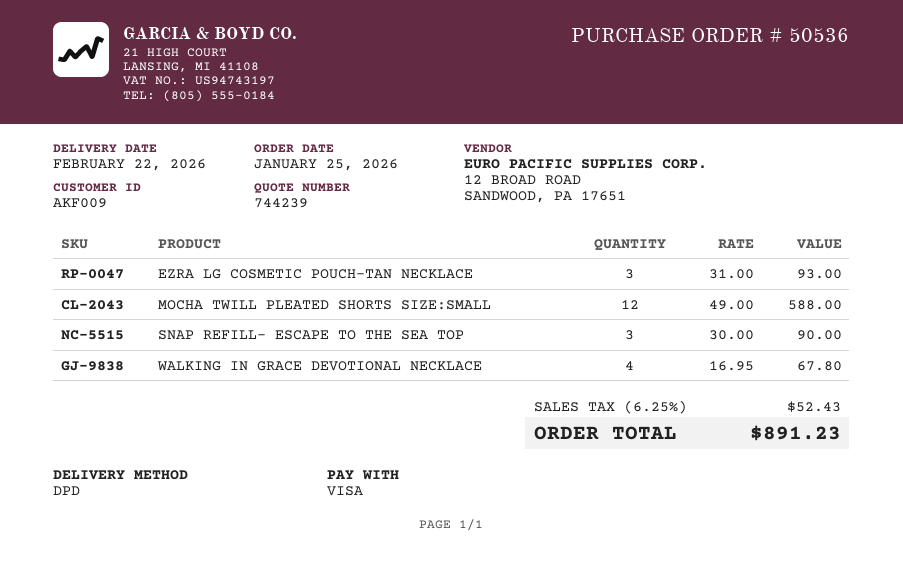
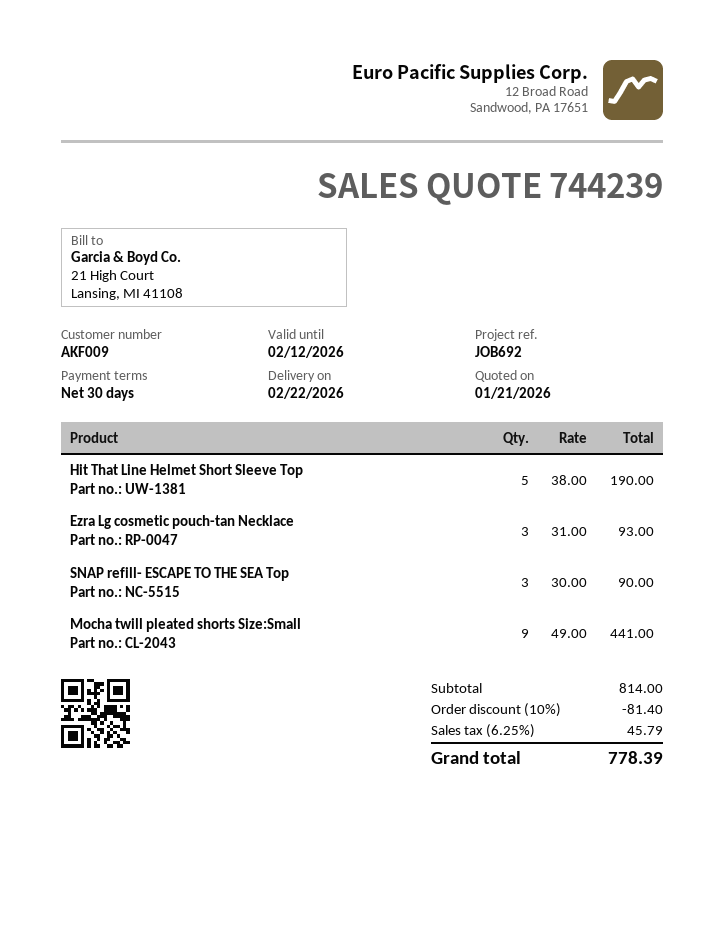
MOCHA TWILL PLEATED SHORTS SIZE:SMALL: 12 x 49.00 = 588.00 -> 9 x 49.00 = 441.00
WALKING IN GRACE DEVOTIONAL NECKLACE: 4 x 16.95 = 67.80 -> none
Hit That Line Helmet Short Sleeve Top: none -> 5 x 38.00 = 190.00
discount: none -> 10% = 81.40
tax: 6.25% = 52.43 -> 6.25% = 45.79
total: 891.23 -> 778.39

